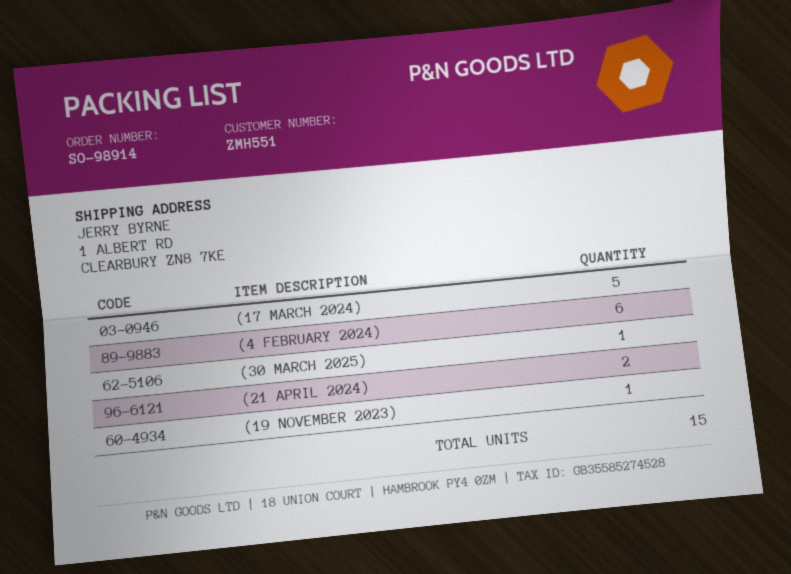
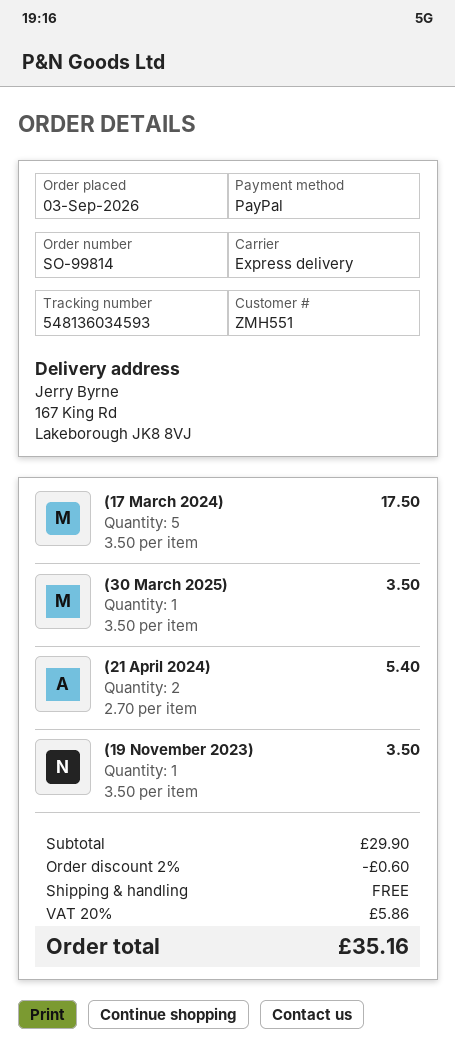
order number: SO-98914 -> SO-99814
ship to: 1 ALBERT RD, CLEARBURY ZN8 7KE -> 167 King Rd, Lakeborough JK8 8VJ
(4 FEBRUARY 2024): 6 -> none

